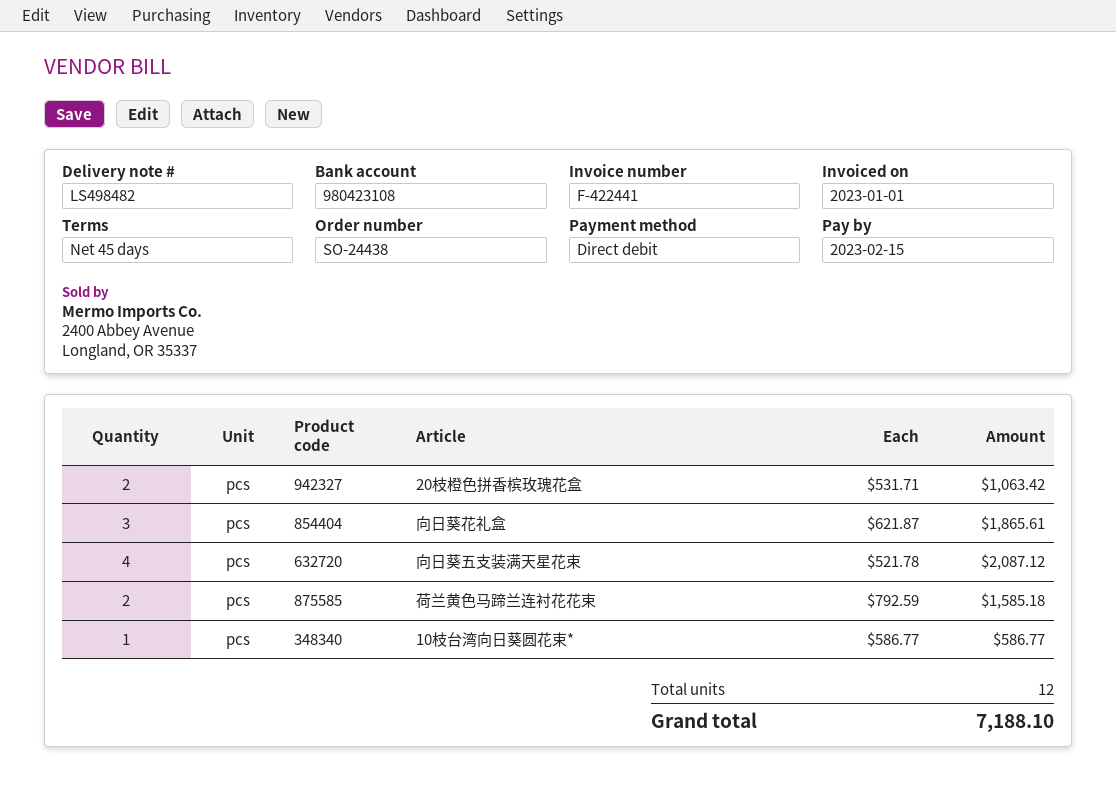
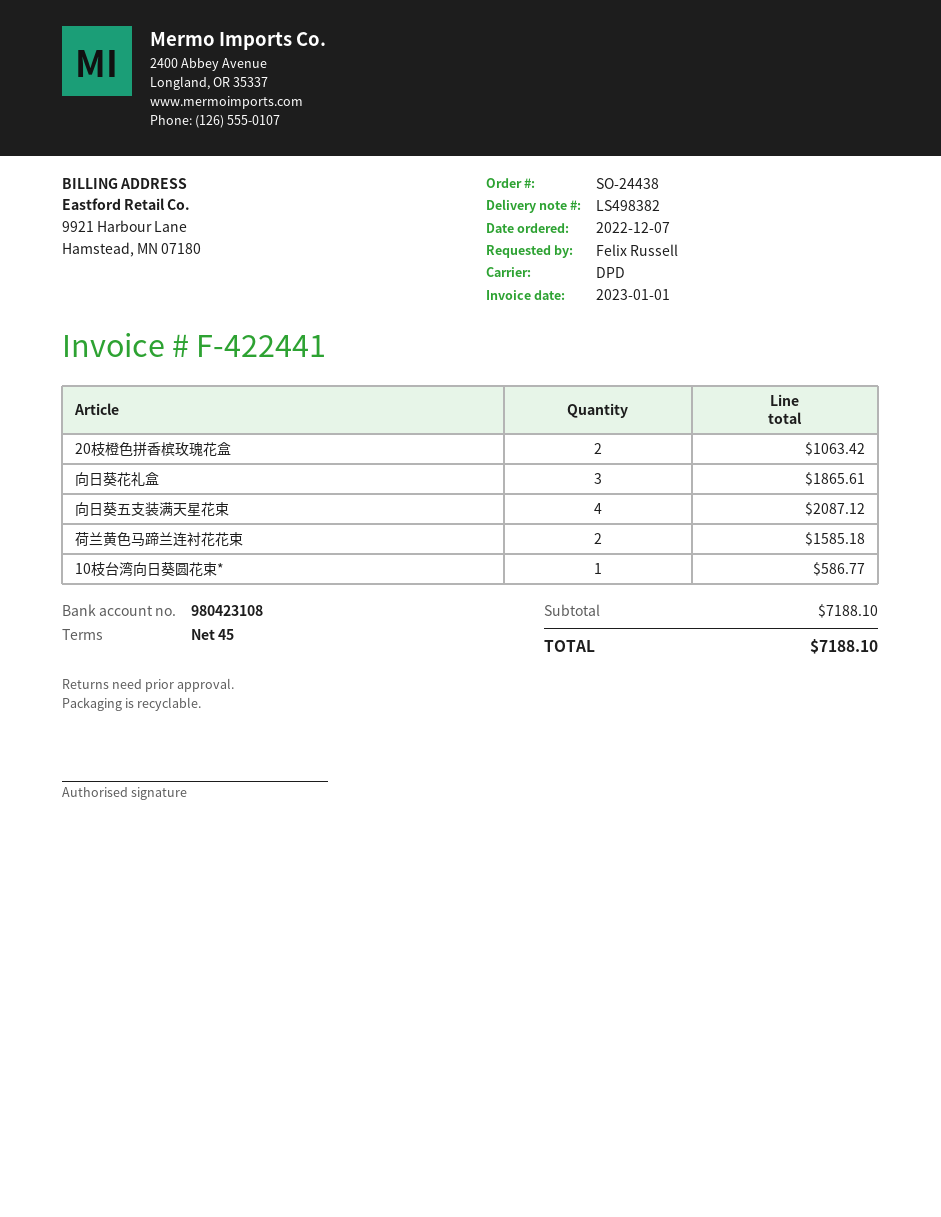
delivery note number: LS498482 -> LS498382

